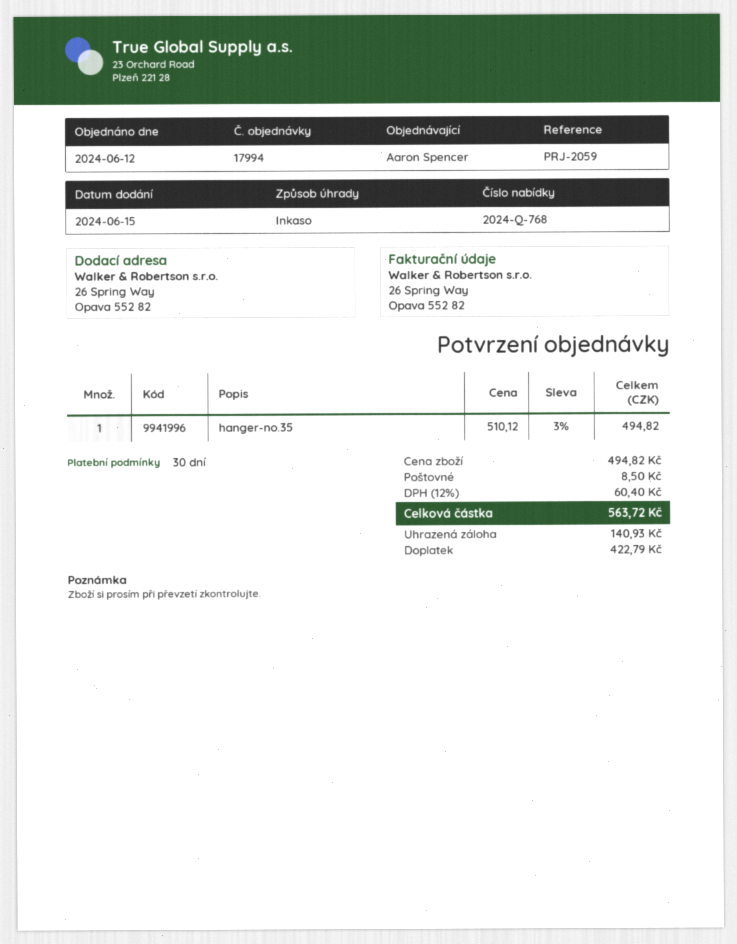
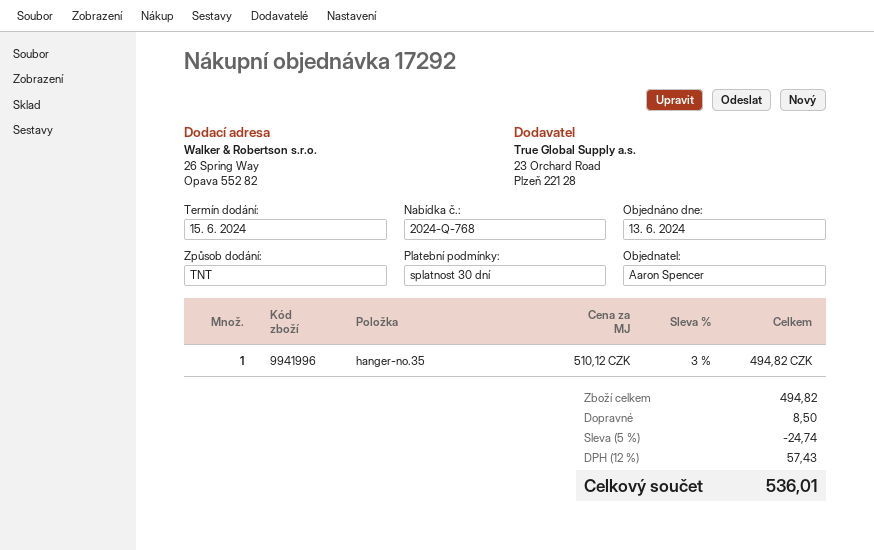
order number: 17994 -> 17292
order date: 2024-06-12 -> 2024-06-13
discount: none -> 5% = 24.74
tax: 12% = 60.40 -> 12% = 57.43
total: 563.72 -> 536.01

